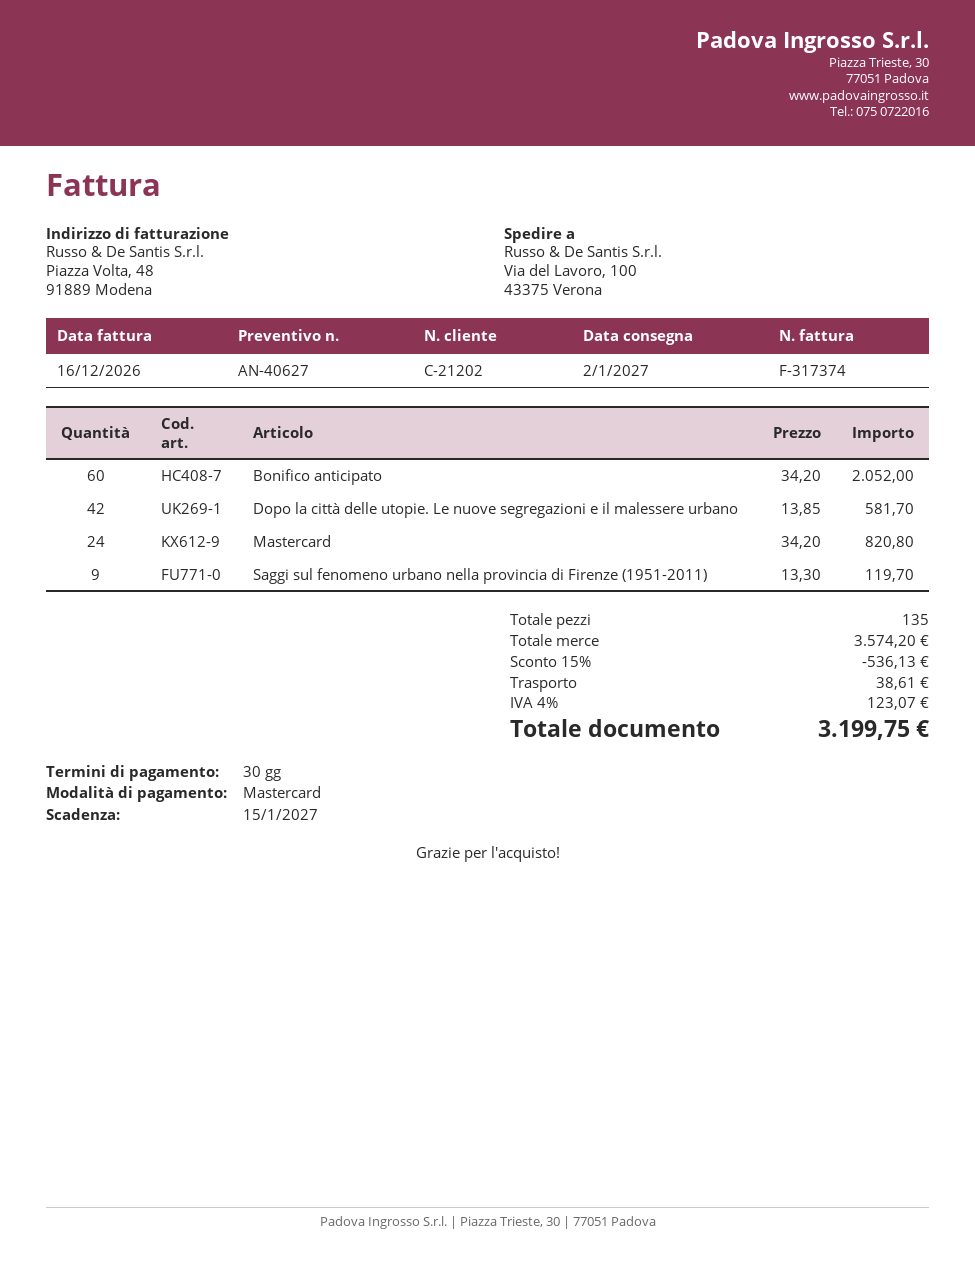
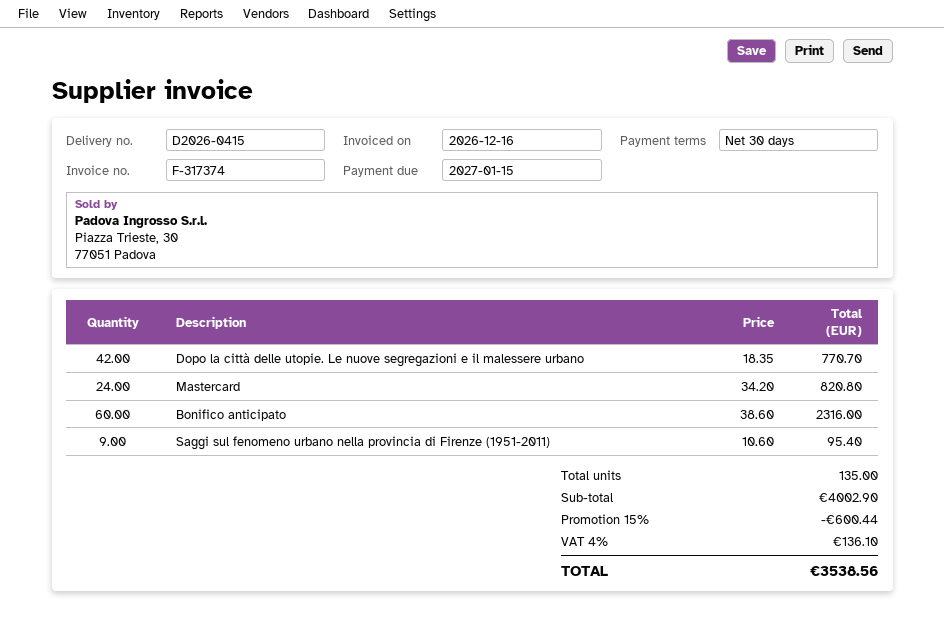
Bonifico anticipato: 60 x 34.20 = 2052.00 -> 60 x 38.60 = 2316.00
Dopo la città delle utopie. Le nuove segregazioni e il malessere urbano: 42 x 13.85 = 581.70 -> 42 x 18.35 = 770.70
Saggi sul fenomeno urbano nella provincia di Firenze (1951-2011): 9 x 13.30 = 119.70 -> 9 x 10.60 = 95.40
subtotal: 3574.20 -> 4002.90
discount: 15% = 536.13 -> 15% = 600.44
shipping: 38.61 -> none
tax: 4% = 123.07 -> 4% = 136.10
total: 3199.75 -> 3538.56

